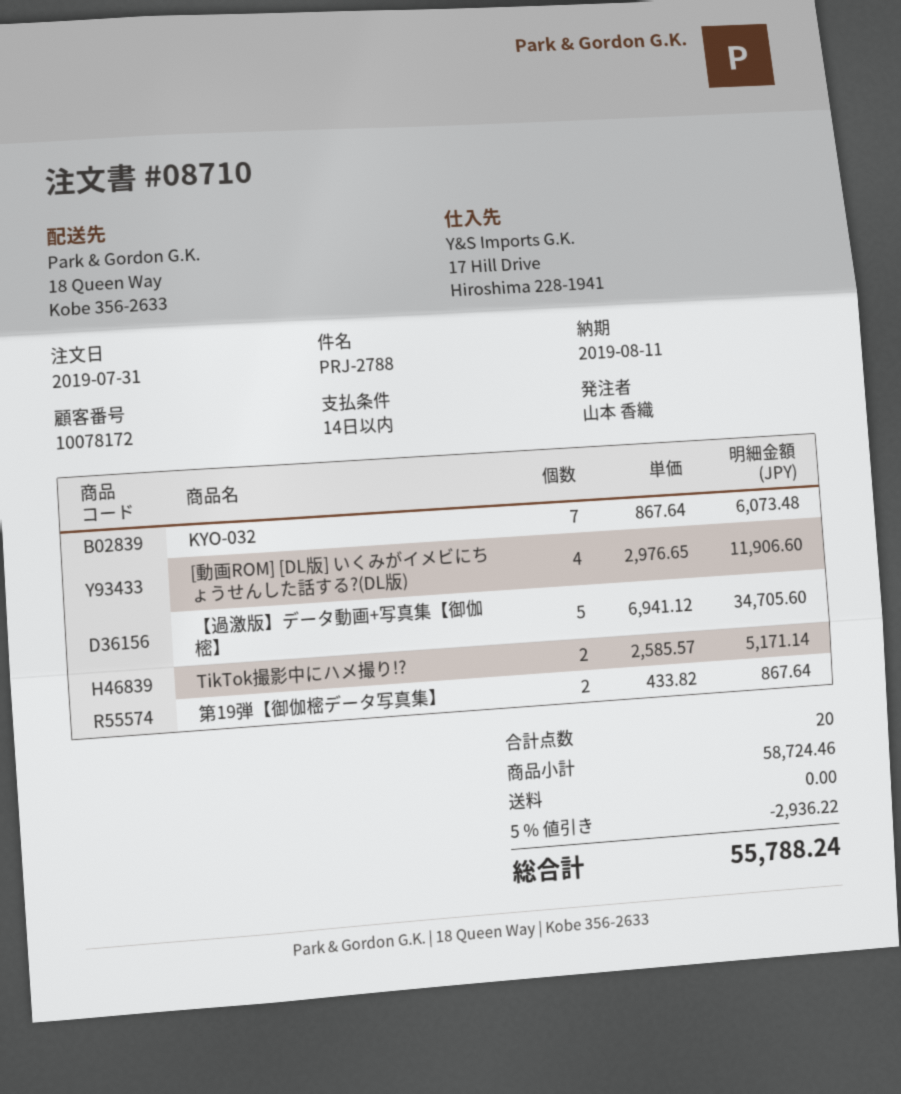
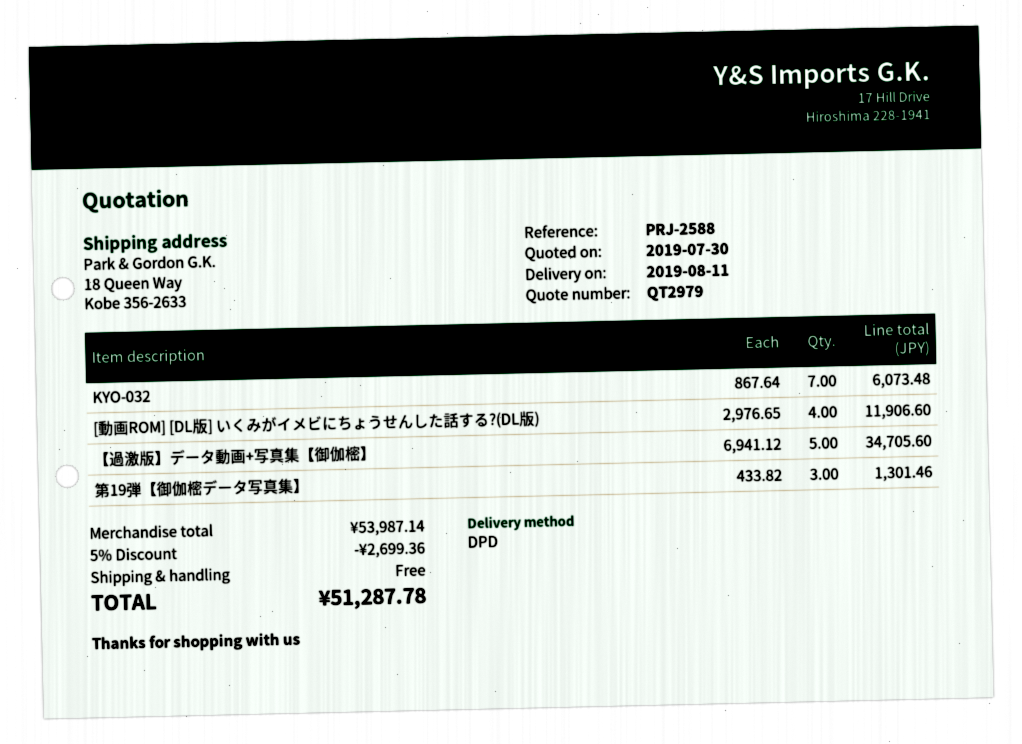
reference: PRJ-2788 -> PRJ-2588
TikTok撮影中にハメ撮り!?: 2 x 2585.57 = 5171.14 -> none
第19弾【御伽樒データ写真集】: 2 x 433.82 = 867.64 -> 3 x 433.82 = 1301.46
subtotal: 58724.46 -> 53987.14
discount: 5% = 2936.22 -> 5% = 2699.36
total: 55788.24 -> 51287.78

